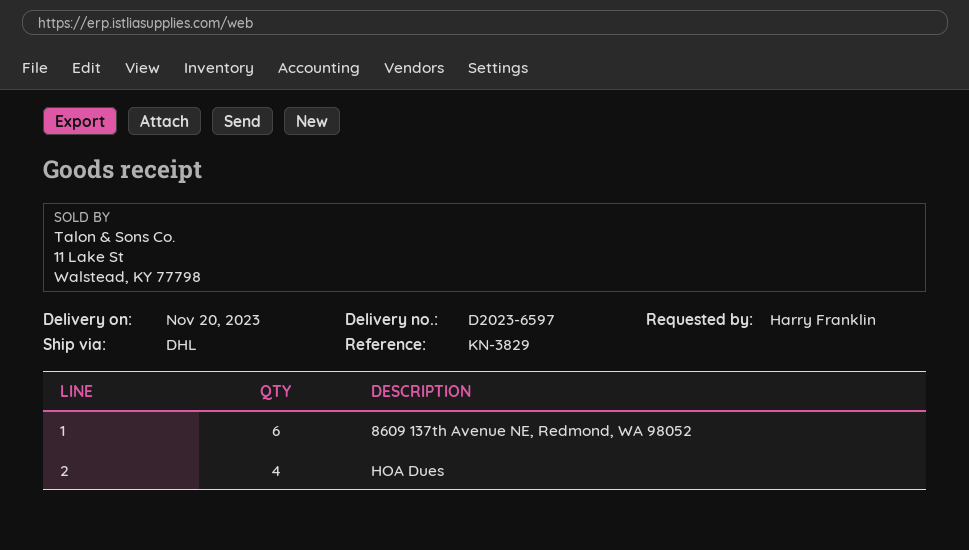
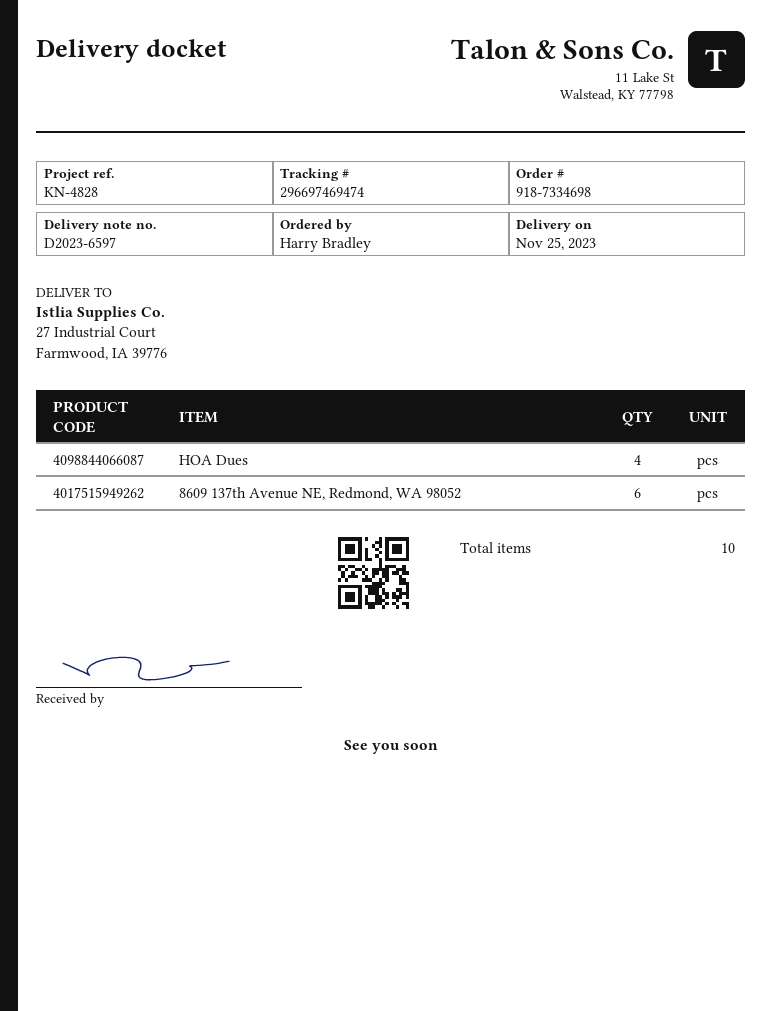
delivery date: 2023-11-20 -> 2023-11-25
reference: KN-3829 -> KN-4828
ordered by: Harry Franklin -> Harry Bradley

